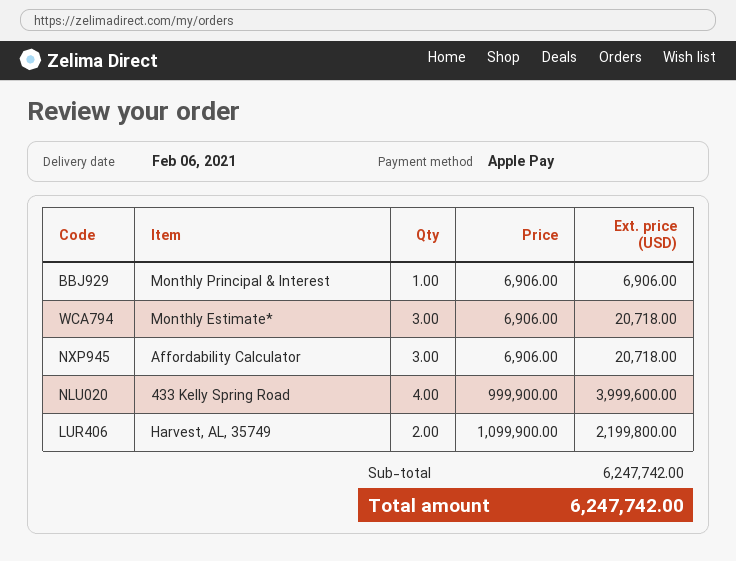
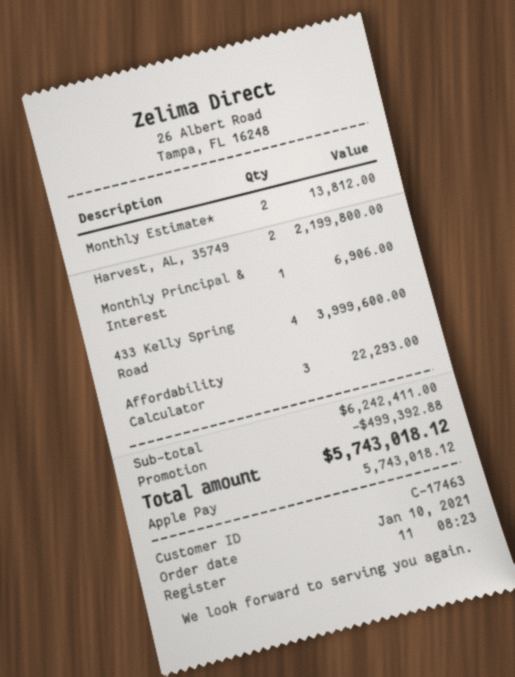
Monthly Estimate*: 3 for 20718.00 -> 2 for 13812.00
Affordability Calculator: 3 for 20718.00 -> 3 for 22293.00
subtotal: 6247742.00 -> 6242411.00
discount: none -> 499392.88
total: 6247742.00 -> 5743018.12

